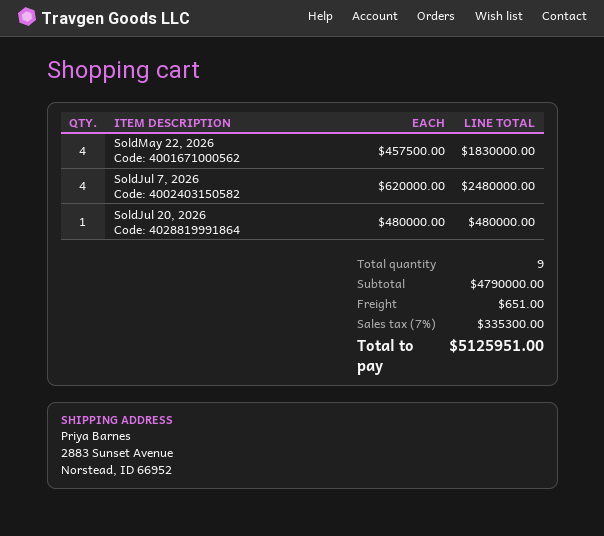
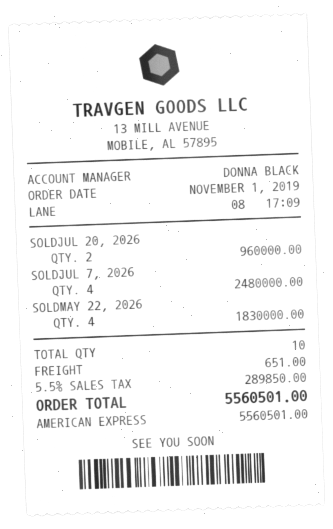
SoldJul 20, 2026: 1 for 480000.00 -> 2 for 960000.00
total quantity: 9 -> 10
tax: 7% = 335300.00 -> 5.5% = 289850.00
total: 5125951.00 -> 5560501.00

